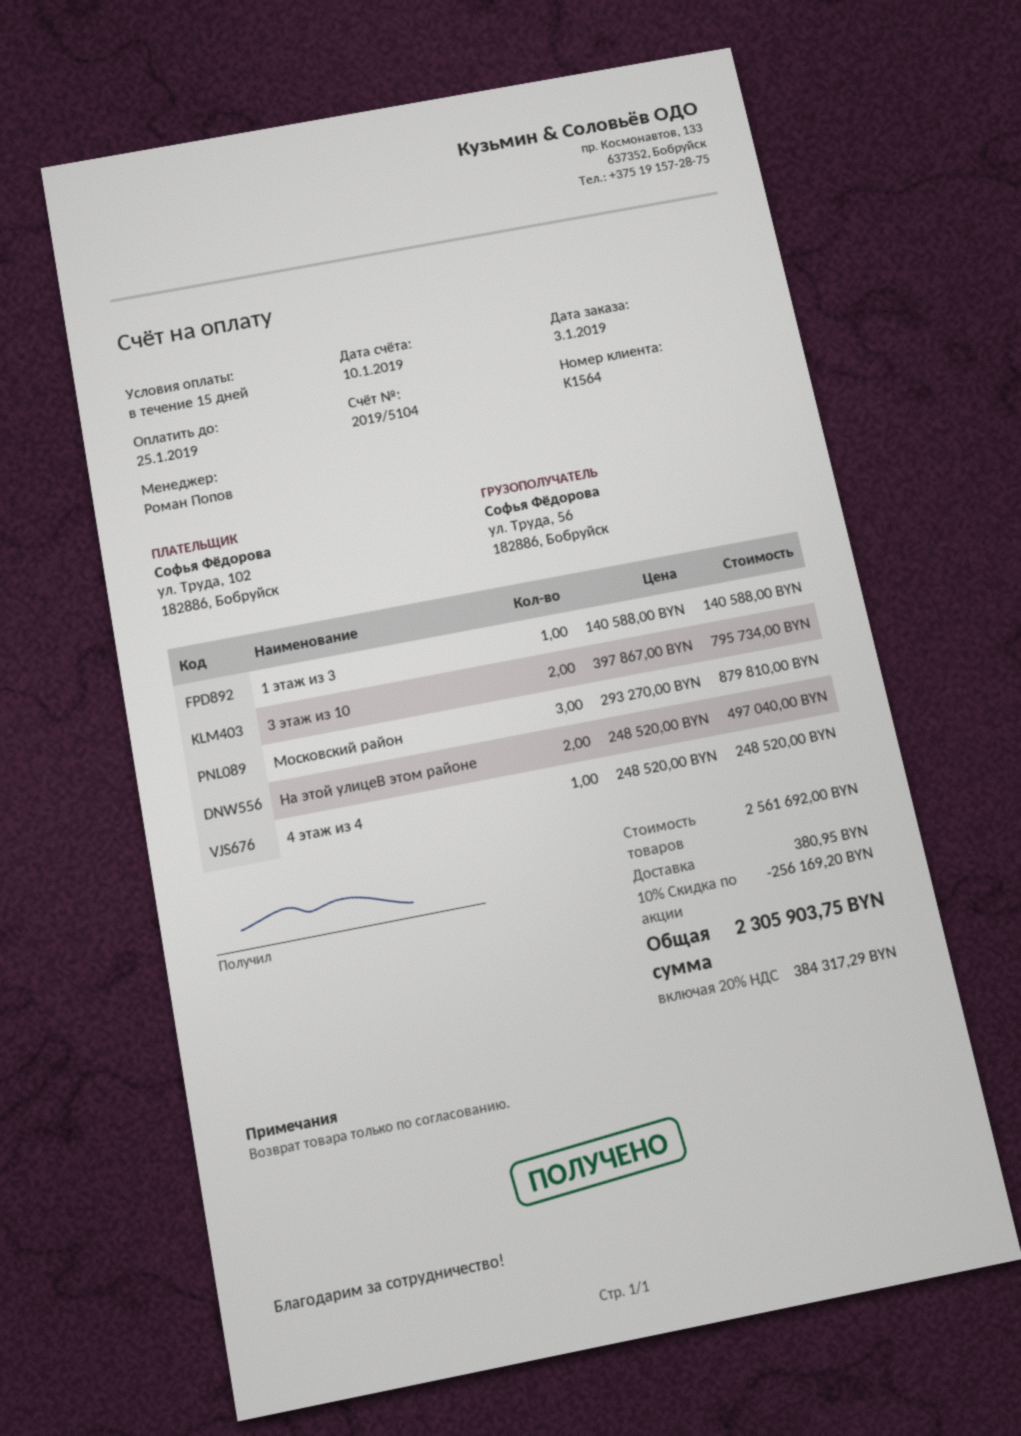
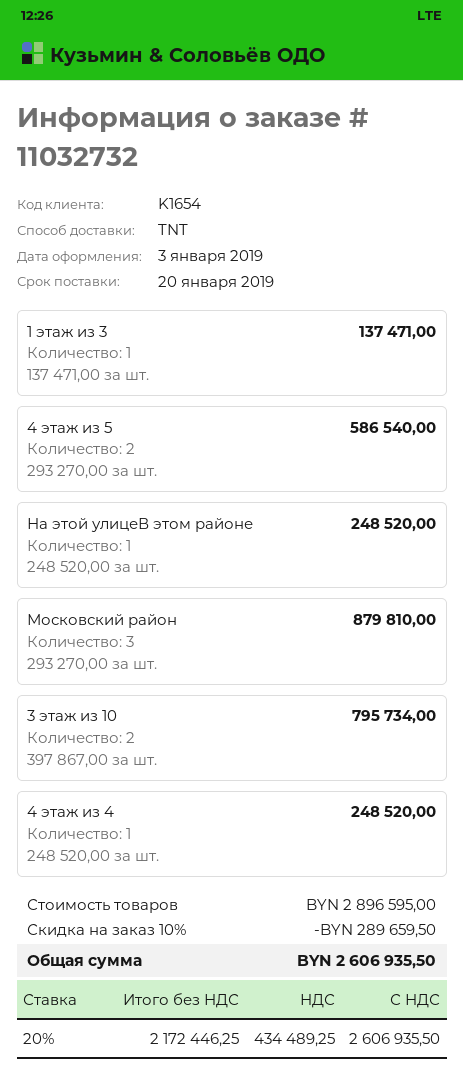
customer number: K1564 -> K1654
1 этаж из 3: 1 x 140588.00 = 140588.00 -> 1 x 137471.00 = 137471.00
На этой улицеВ этом районе: 2 x 248520.00 = 497040.00 -> 1 x 248520.00 = 248520.00
4 этаж из 5: none -> 2 x 293270.00 = 586540.00
subtotal: 2561692.00 -> 2896595.00
discount: 10% = 256169.20 -> 10% = 289659.50
shipping: 380.95 -> none
tax: 20% = 384317.29 -> 20% = 434489.25
total: 2305903.75 -> 2606935.50

